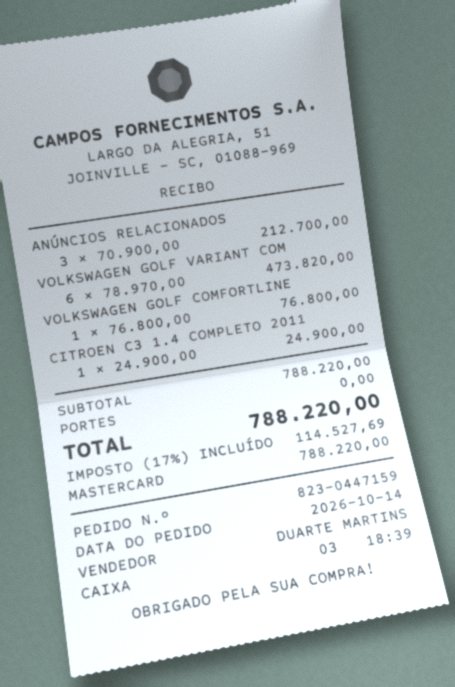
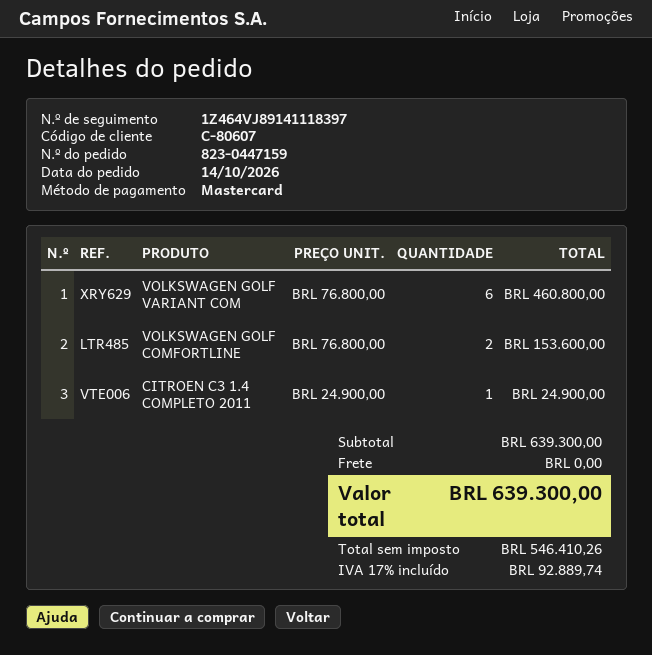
ANÚNCIOS RELACIONADOS: 3 x 70900.00 = 212700.00 -> none
VOLKSWAGEN GOLF VARIANT COM: 6 x 78970.00 = 473820.00 -> 6 x 76800.00 = 460800.00
VOLKSWAGEN GOLF COMFORTLINE: 1 x 76800.00 = 76800.00 -> 2 x 76800.00 = 153600.00
subtotal: 788220.00 -> 639300.00
tax: 17% = 114527.69 -> 17% = 92889.74
total: 788220.00 -> 639300.00

